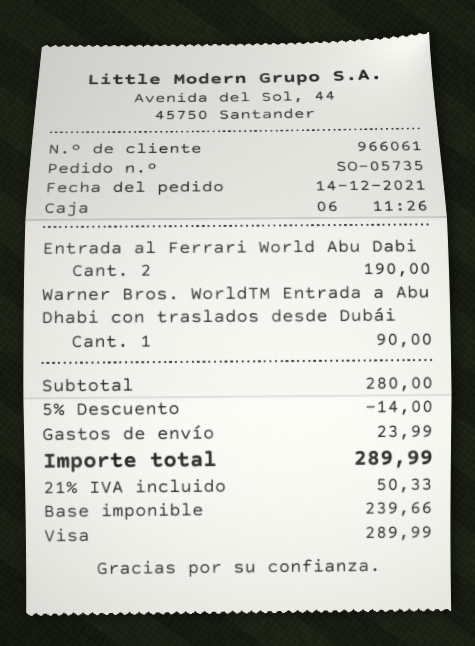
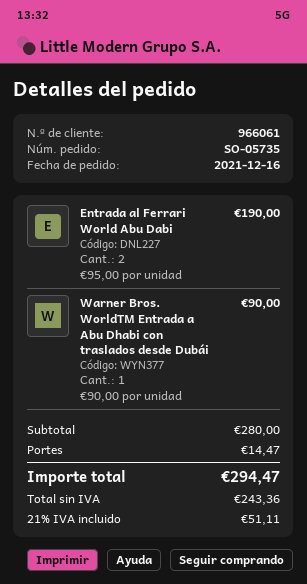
order date: 2021-12-14 -> 2021-12-16
discount: 5% = 14.00 -> none
shipping: 23.99 -> 14.47
net: 239.66 -> 243.36
tax: 21% = 50.33 -> 21% = 51.11
total: 289.99 -> 294.47

